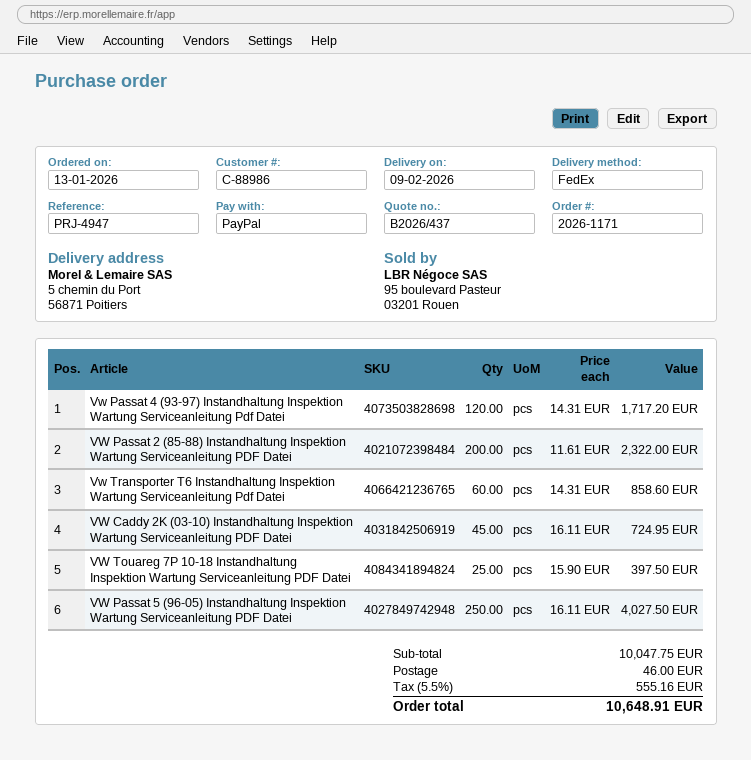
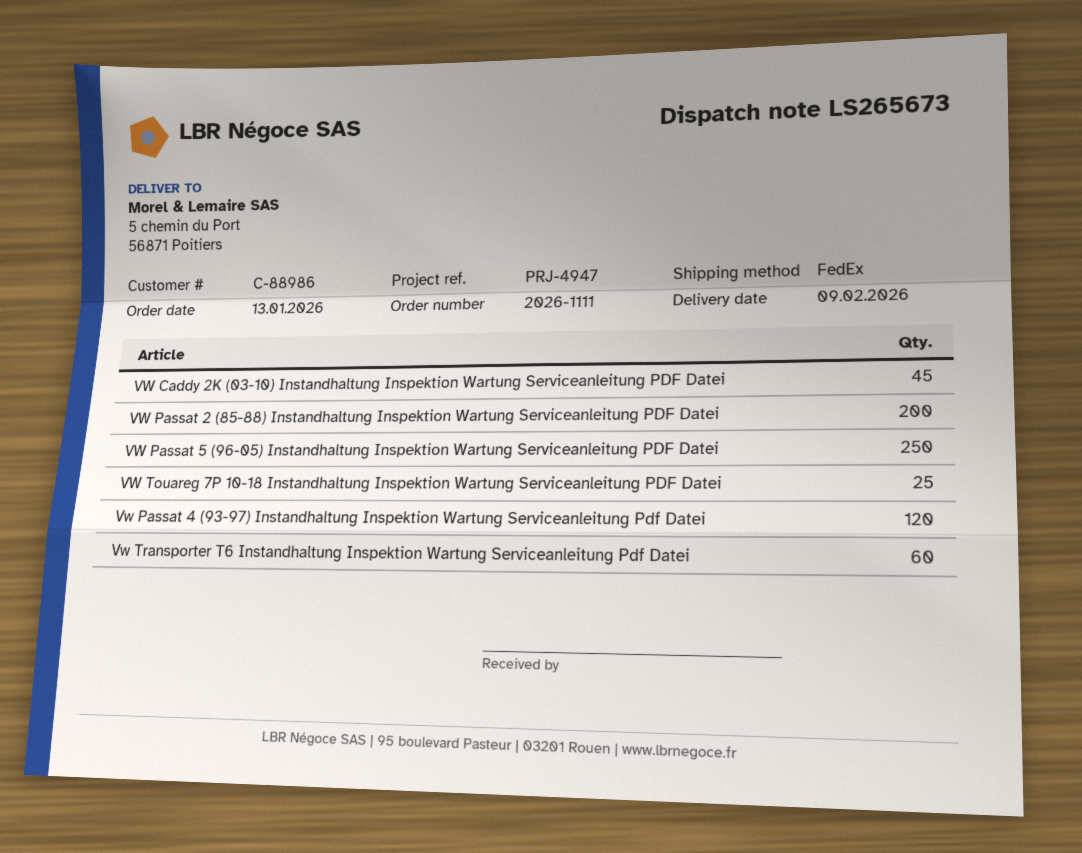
order number: 2026-1171 -> 2026-1111

